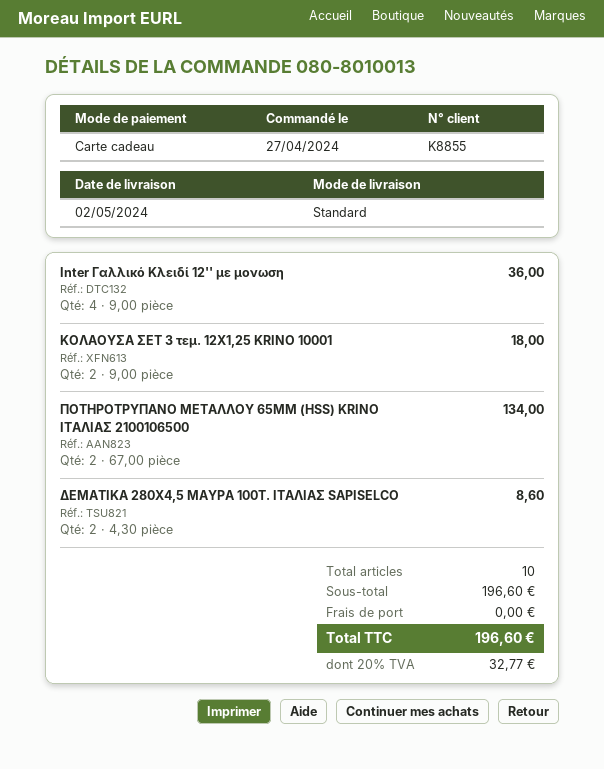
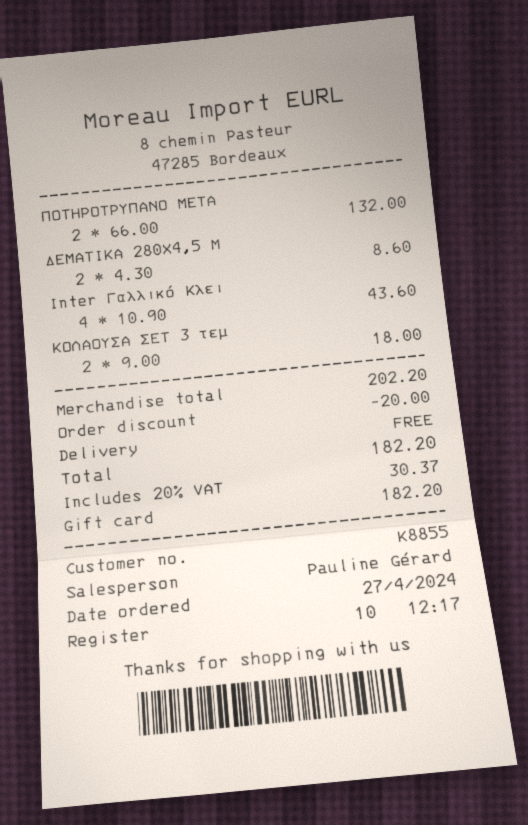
Inter Γαλλικό Κλειδί 12'' με μονωση: 4 x 9.00 = 36.00 -> 4 x 10.90 = 43.60
ΠΟΤΗΡΟΤΡΥΠΑΝΟ ΜΕΤΑΛΛΟΥ 65MM (HSS) KRINO ΙΤΑΛΙΑΣ 2100106500: 2 x 67.00 = 134.00 -> 2 x 66.00 = 132.00
subtotal: 196.60 -> 202.20
discount: none -> 20.00
tax: 20% = 32.77 -> 20% = 30.37
total: 196.60 -> 182.20

